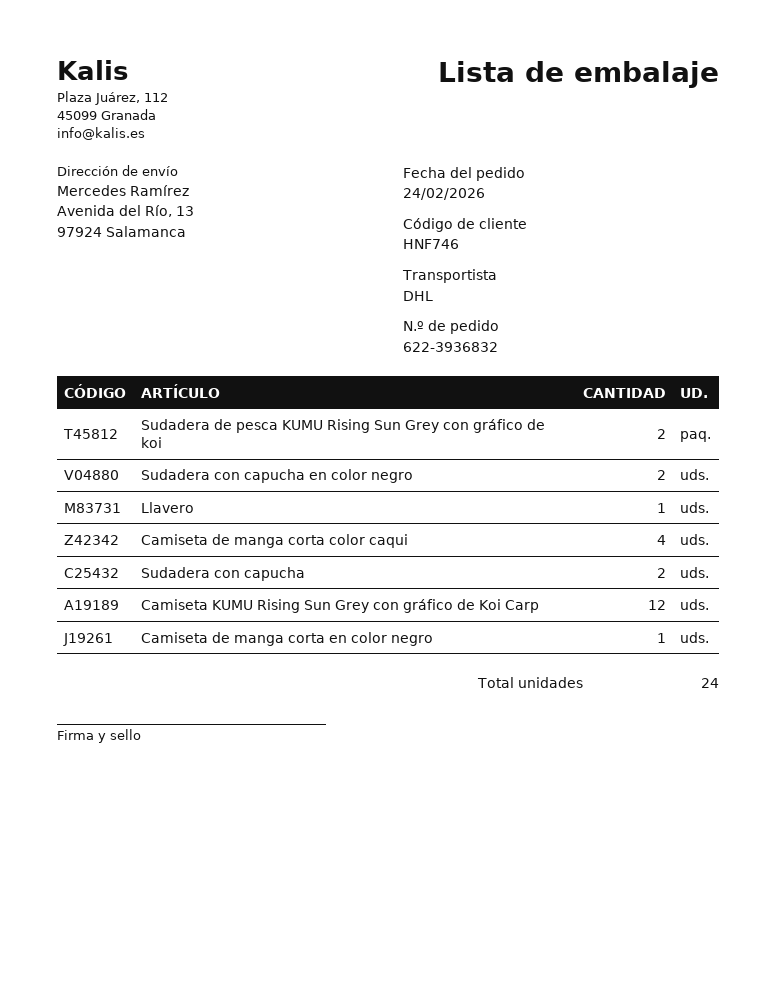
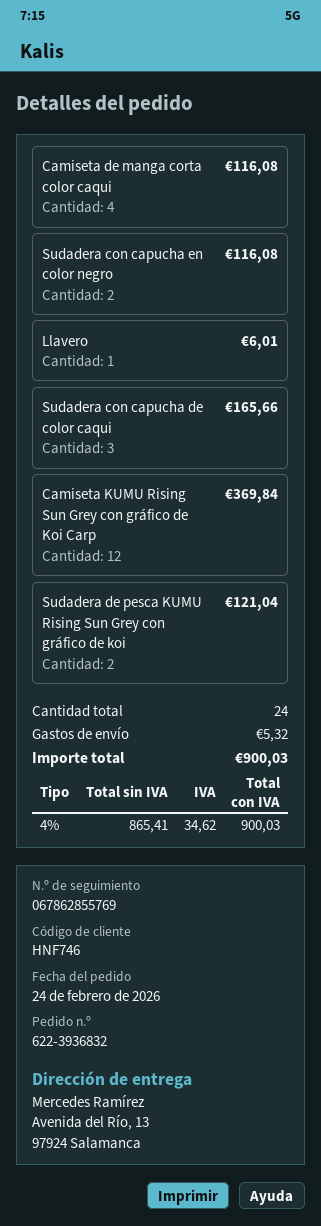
Sudadera con capucha: 2 -> none
Camiseta de manga corta en color negro: 1 -> none
Sudadera con capucha de color caqui: none -> 3

